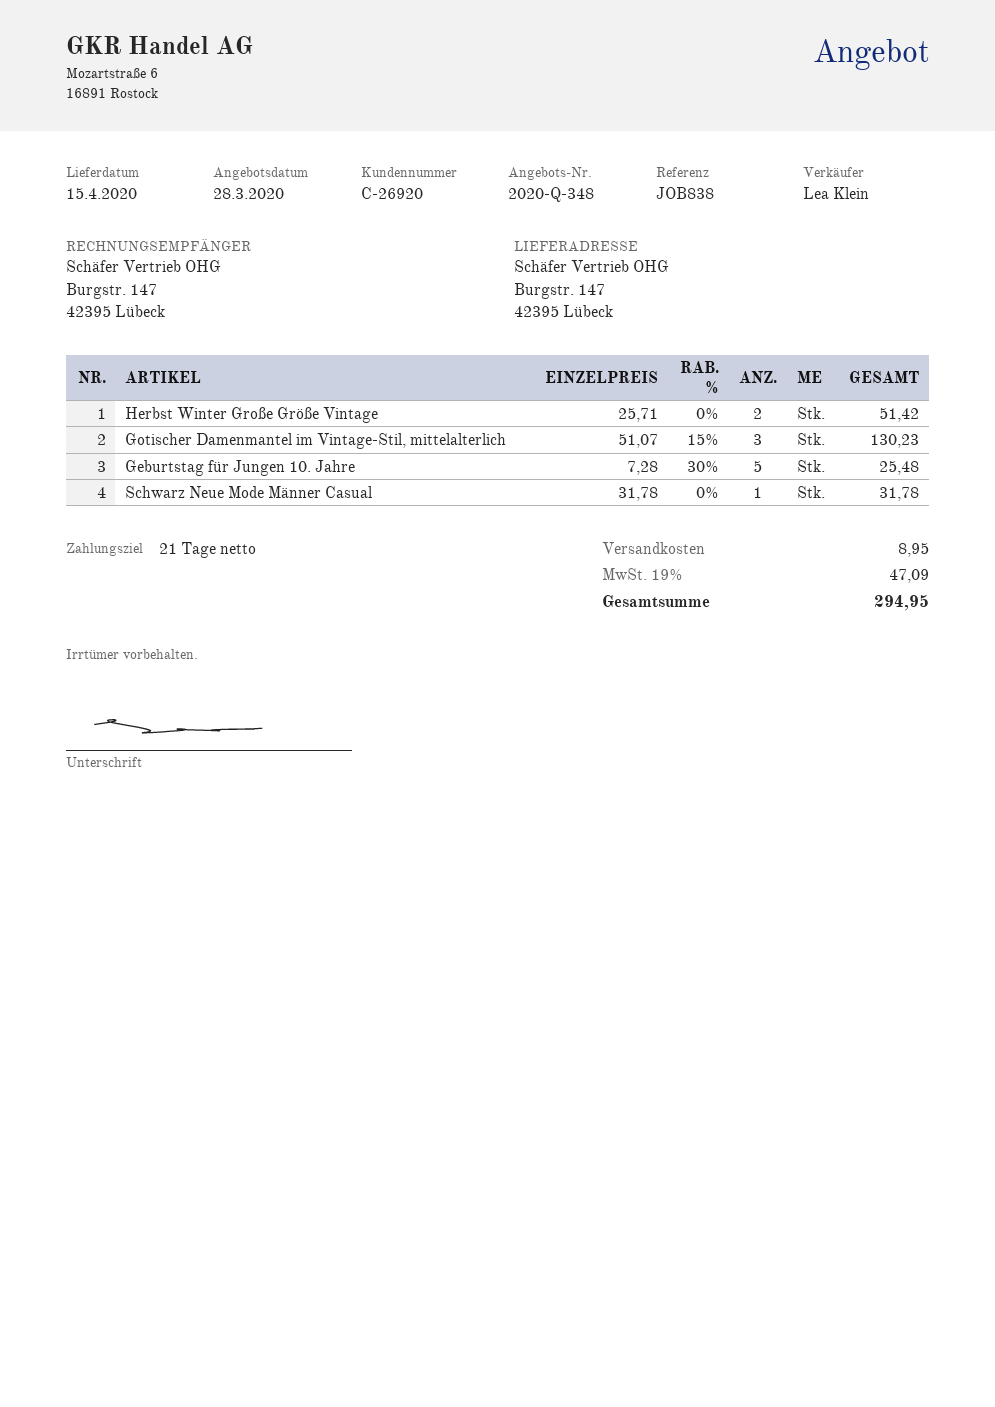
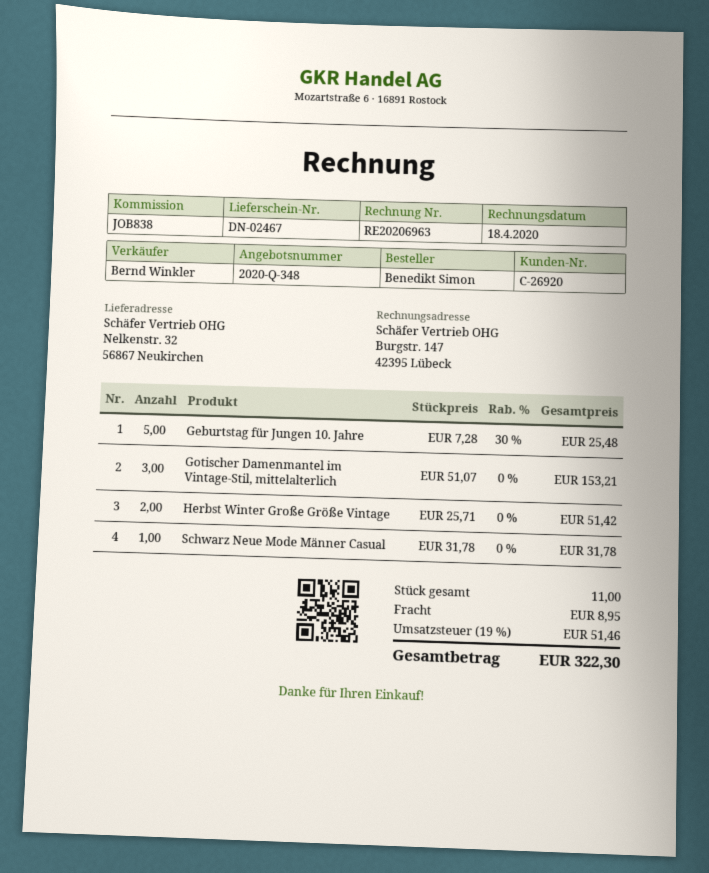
sales rep: Lea Klein -> Bernd Winkler
ship to: Burgstr. 147, 42395 Lübeck -> Nelkenstr. 32, 56867 Neukirchen
Gotischer Damenmantel im Vintage-Stil, mittelalterlich: 3 x 51.07 - 15% = 130.23 -> 3 x 51.07 = 153.21
tax: 19% = 47.09 -> 19% = 51.46
total: 294.95 -> 322.30

